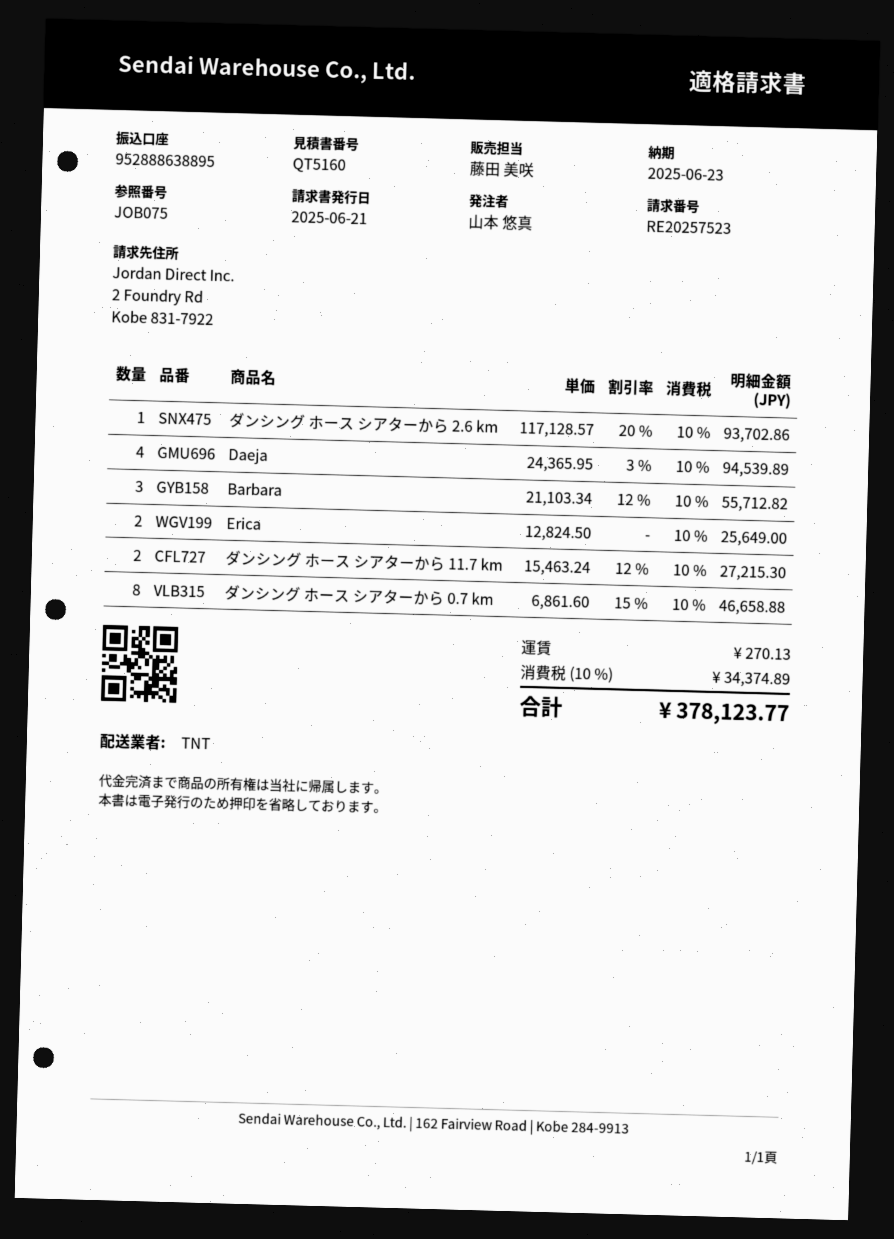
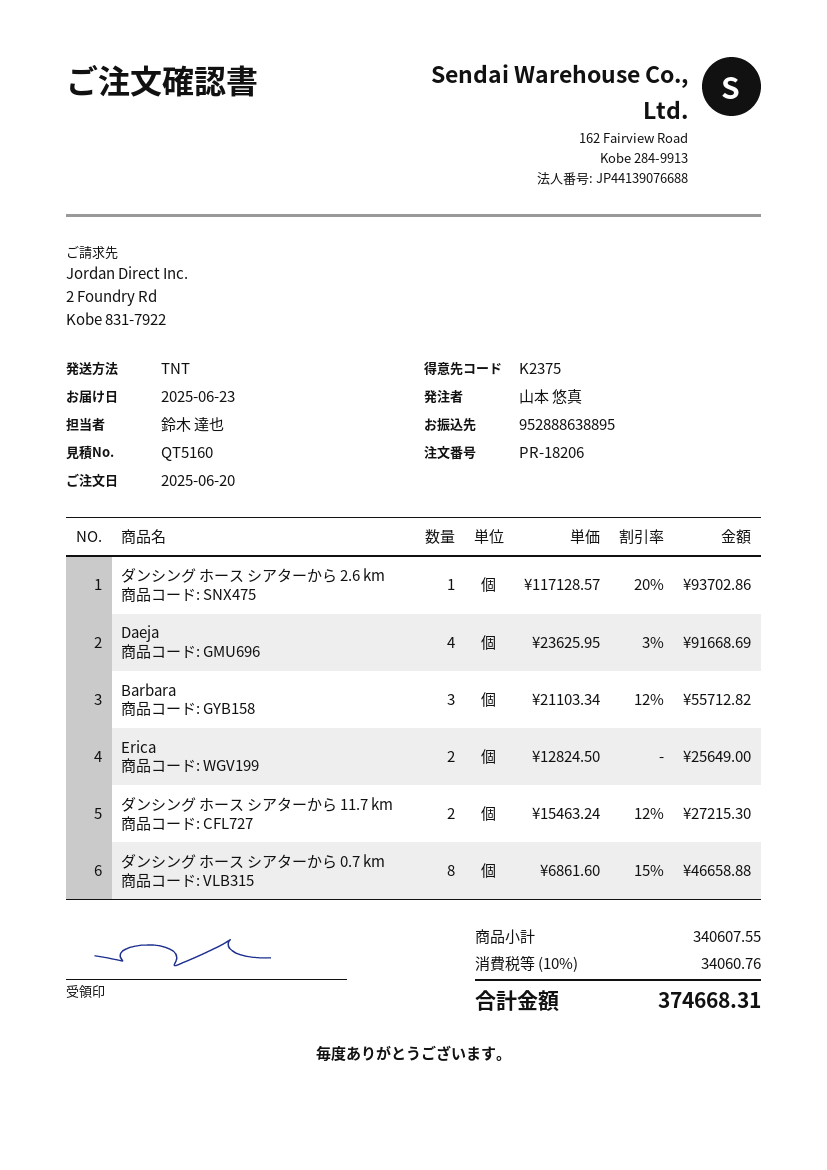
sales rep: 藤田 美咲 -> 鈴木 達也
Daeja: 4 x 24365.95 - 3% = 94539.89 -> 4 x 23625.95 - 3% = 91668.69
shipping: 270.13 -> none
tax: 10% = 34374.89 -> 10% = 34060.76
total: 378123.77 -> 374668.31

